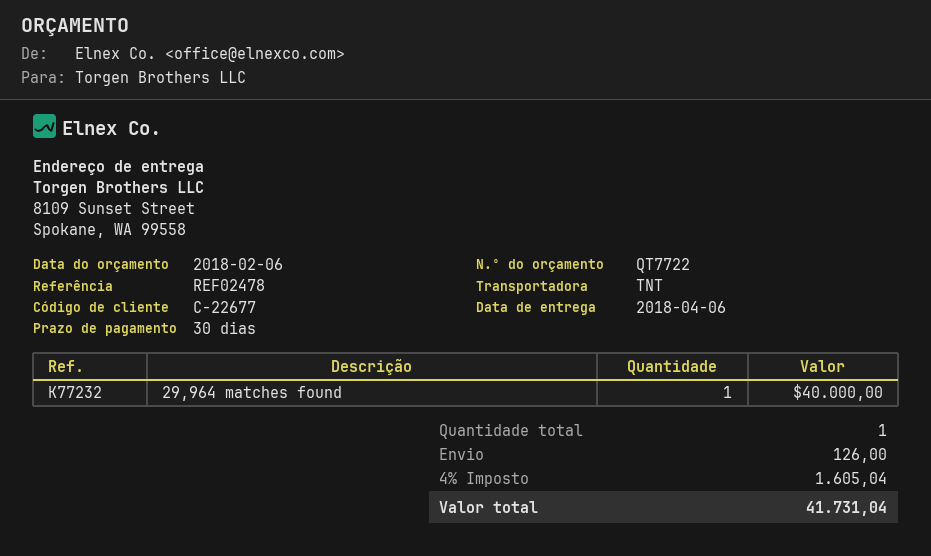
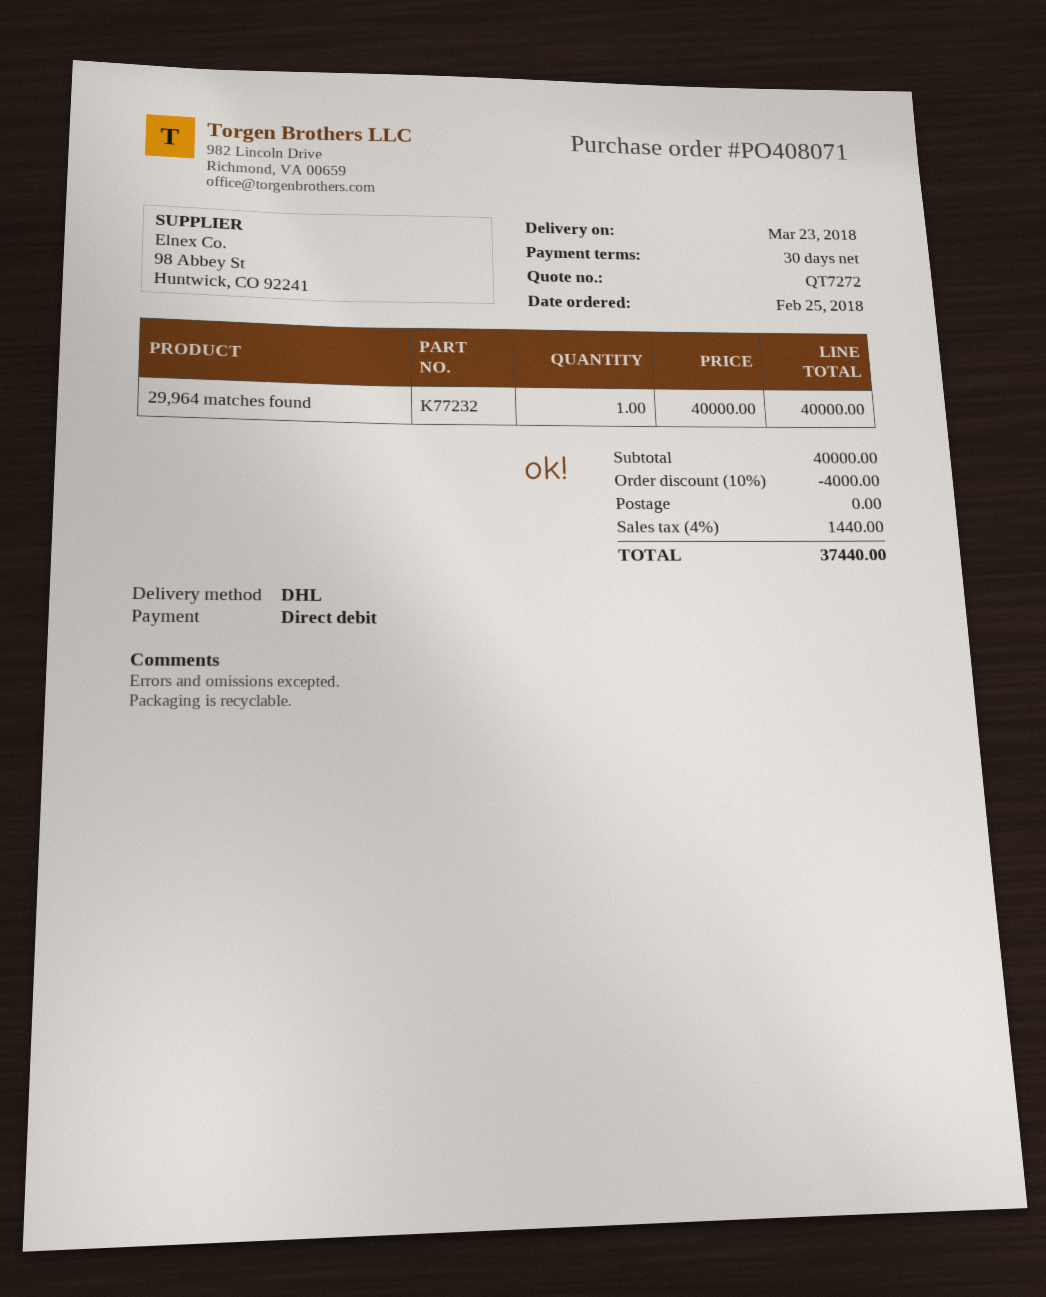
quote number: QT7722 -> QT7272
delivery date: 2018-04-06 -> 2018-03-23
shipping method: TNT -> DHL
discount: none -> 10% = 4000.00
shipping: 126.00 -> 0.00
tax: 4% = 1605.04 -> 4% = 1440.00
total: 41731.04 -> 37440.00

